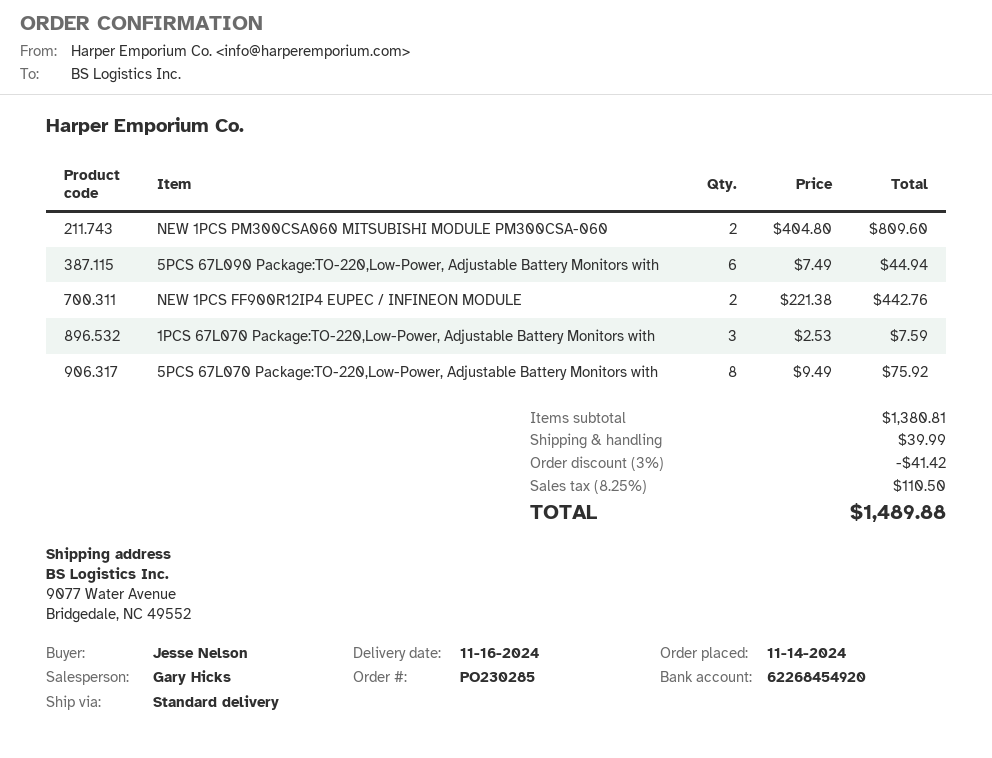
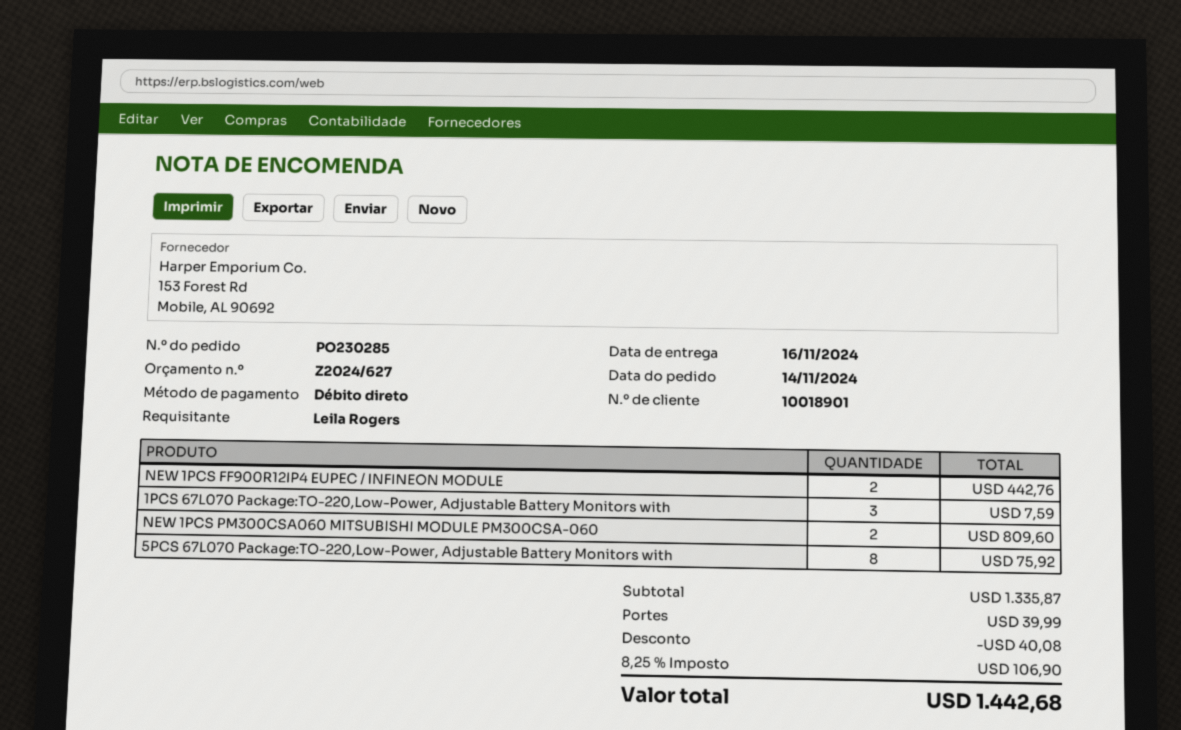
ordered by: Jesse Nelson -> Leila Rogers
5PCS 67L090 Package:TO-220,Low-Power, Adjustable Battery Monitors with: 6 for 44.94 -> none
subtotal: 1380.81 -> 1335.87
discount: 41.42 -> 40.08
tax: 8.25% = 110.50 -> 8.25% = 106.90
total: 1489.88 -> 1442.68

